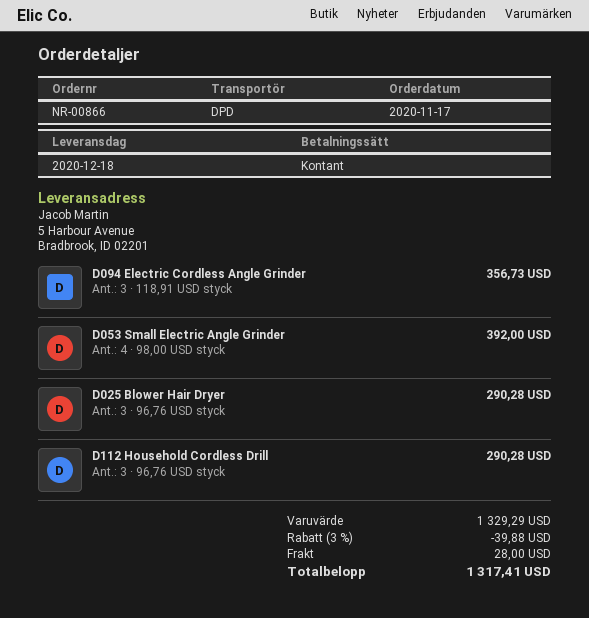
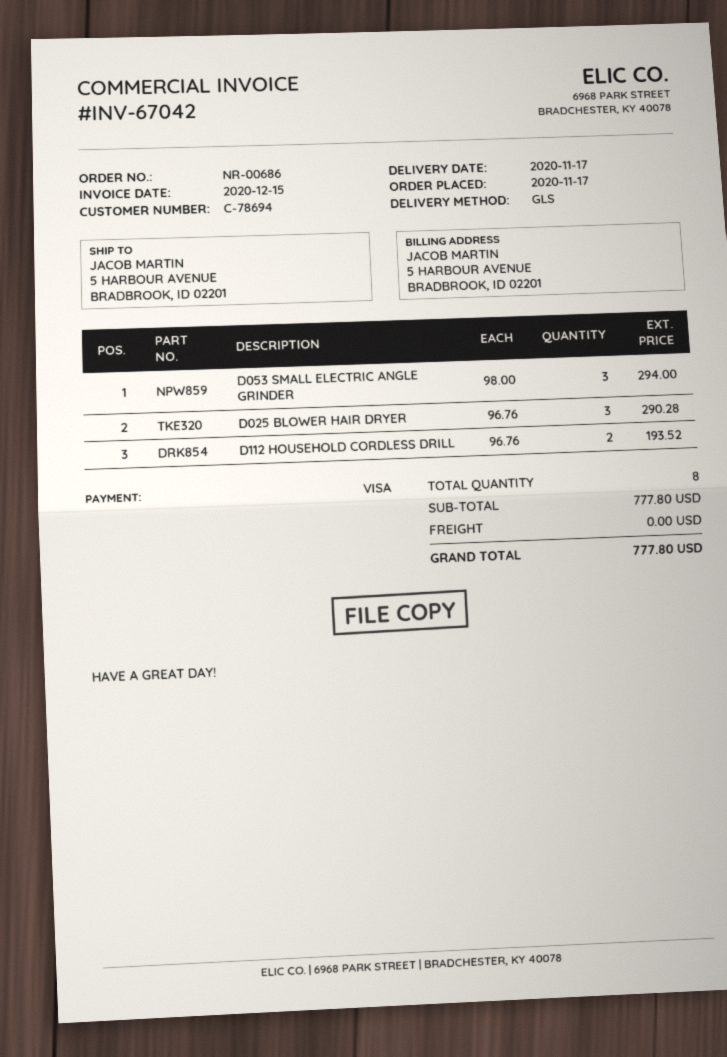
order number: NR-00866 -> NR-00686
delivery date: 2020-12-18 -> 2020-11-17
payment method: cash -> Visa
shipping method: DPD -> GLS
D094 Electric Cordless Angle Grinder: 3 x 118.91 = 356.73 -> none
D053 Small Electric Angle Grinder: 4 x 98.00 = 392.00 -> 3 x 98.00 = 294.00
D112 Household Cordless Drill: 3 x 96.76 = 290.28 -> 2 x 96.76 = 193.52
subtotal: 1329.29 -> 777.80
discount: 3% = 39.88 -> none
shipping: 28.00 -> 0.00
total: 1317.41 -> 777.80

